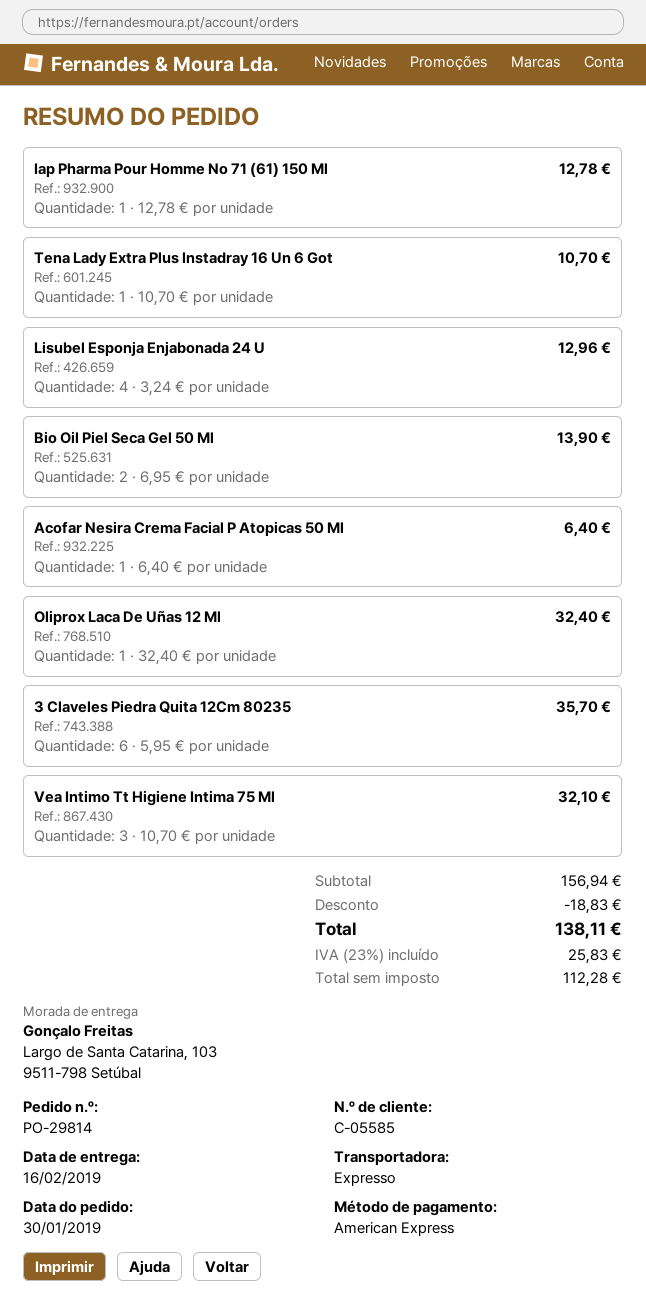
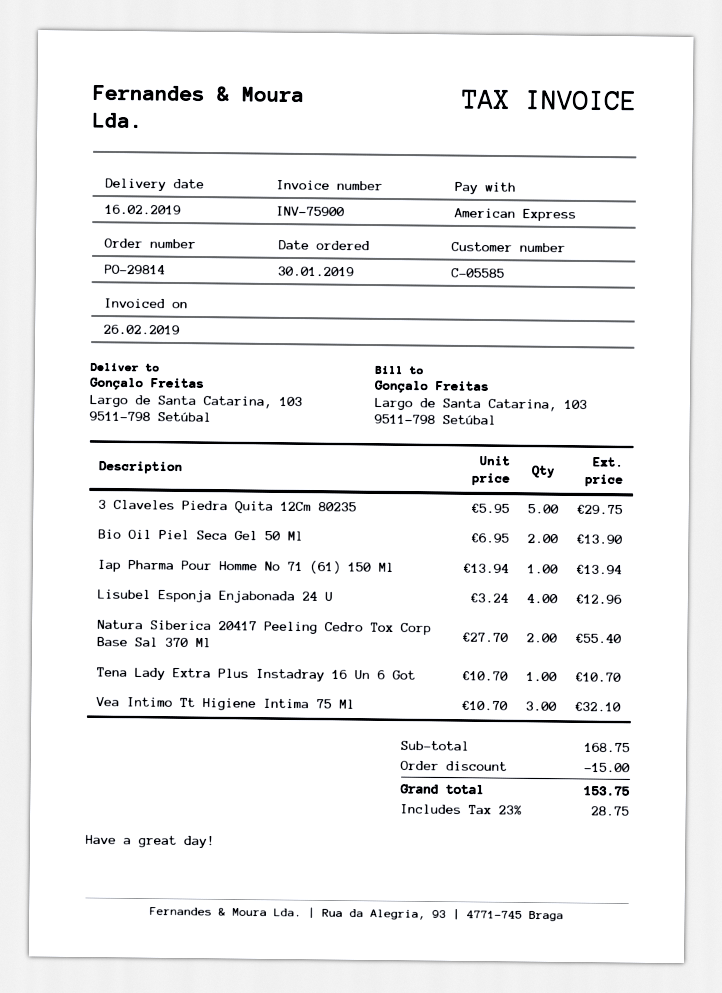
Iap Pharma Pour Homme No 71 (61) 150 Ml: 1 x 12.78 = 12.78 -> 1 x 13.94 = 13.94
Acofar Nesira Crema Facial P Atopicas 50 Ml: 1 x 6.40 = 6.40 -> none
Oliprox Laca De Uñas 12 Ml: 1 x 32.40 = 32.40 -> none
3 Claveles Piedra Quita 12Cm 80235: 6 x 5.95 = 35.70 -> 5 x 5.95 = 29.75
Natura Siberica 20417 Peeling Cedro Tox Corp Base Sal 370 Ml: none -> 2 x 27.70 = 55.40
subtotal: 156.94 -> 168.75
discount: 18.83 -> 15.00
tax: 23% = 25.83 -> 23% = 28.75
total: 138.11 -> 153.75

